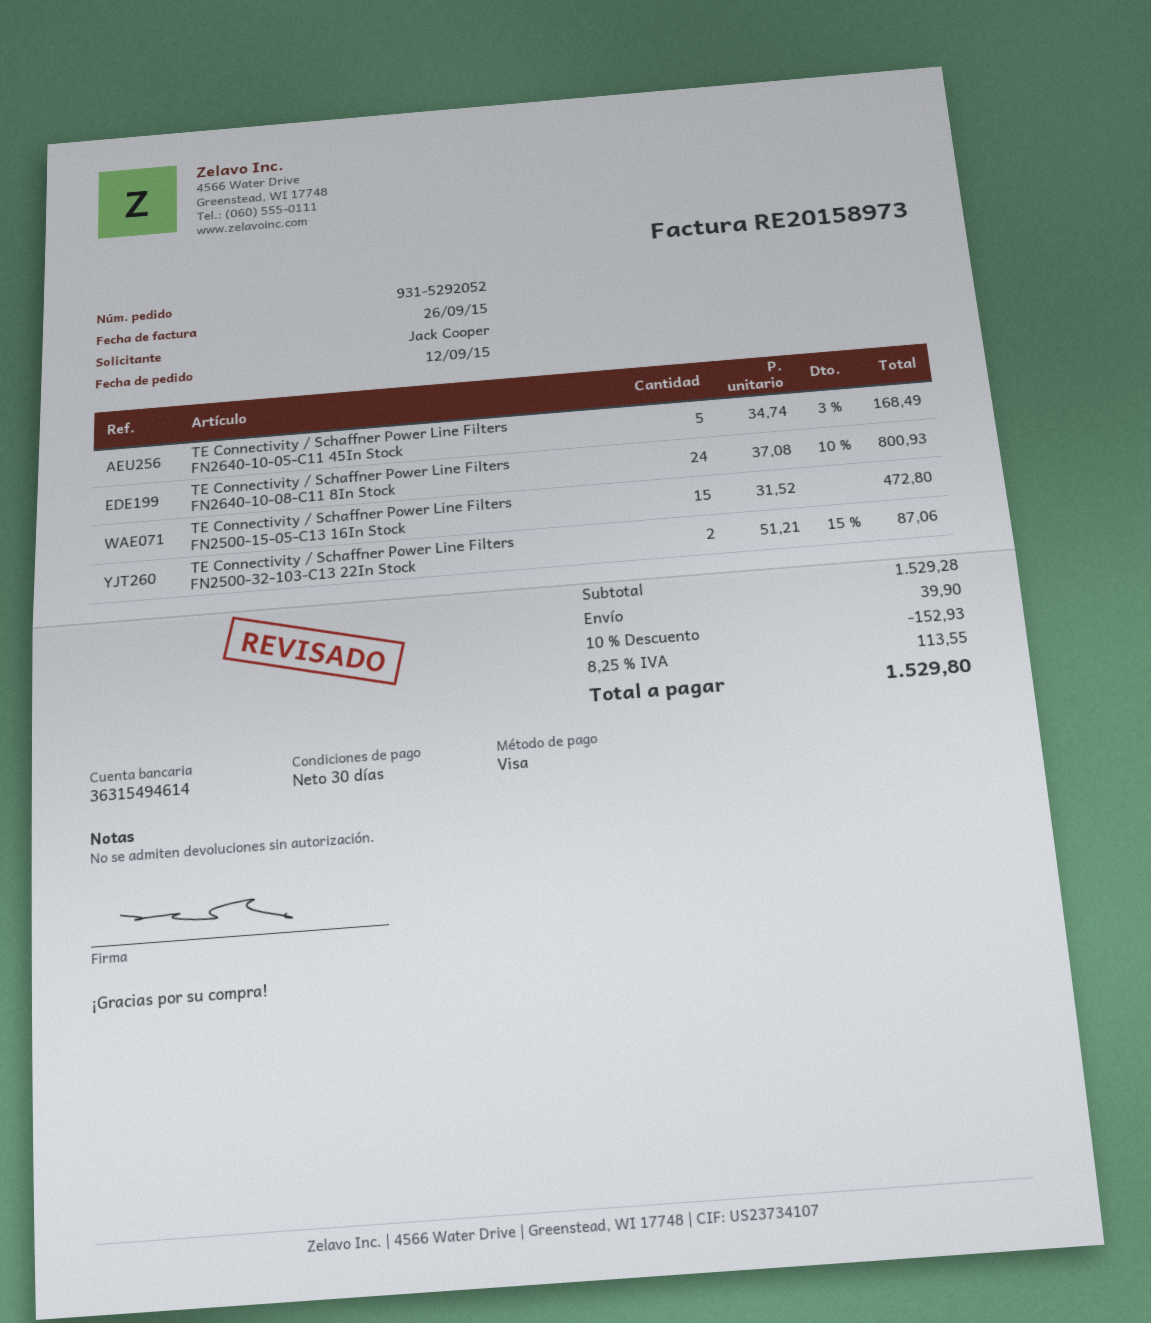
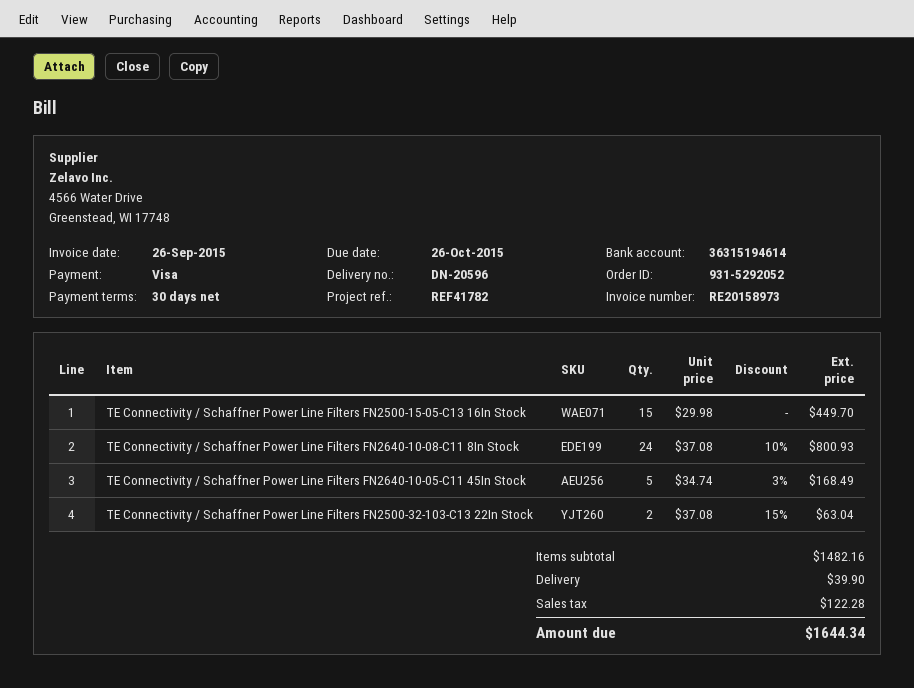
bank account: 36315494614 -> 36315194614
TE Connectivity / Schaffner Power Line Filters FN2500-15-05-C13 16In Stock: 15 x 31.52 = 472.80 -> 15 x 29.98 = 449.70
TE Connectivity / Schaffner Power Line Filters FN2500-32-103-C13 22In Stock: 2 x 51.21 - 15% = 87.06 -> 2 x 37.08 - 15% = 63.04
subtotal: 1529.28 -> 1482.16
discount: 10% = 152.93 -> none
tax: 113.55 -> 122.28
total: 1529.80 -> 1644.34

